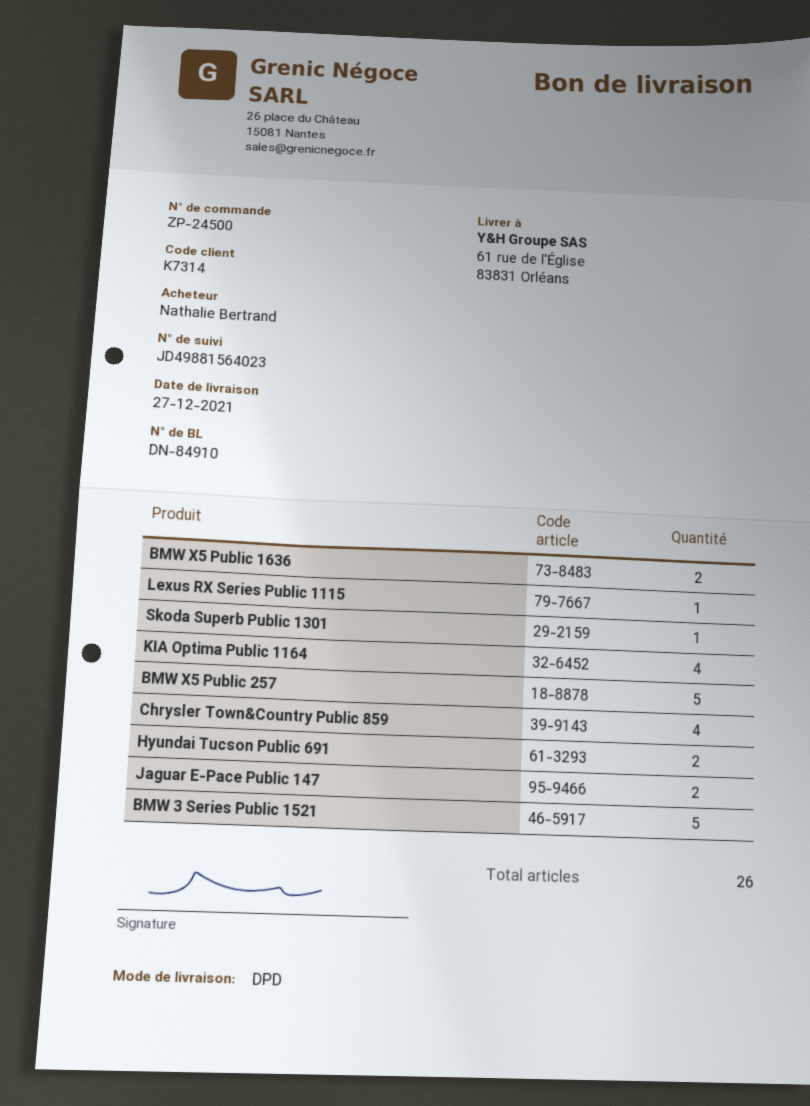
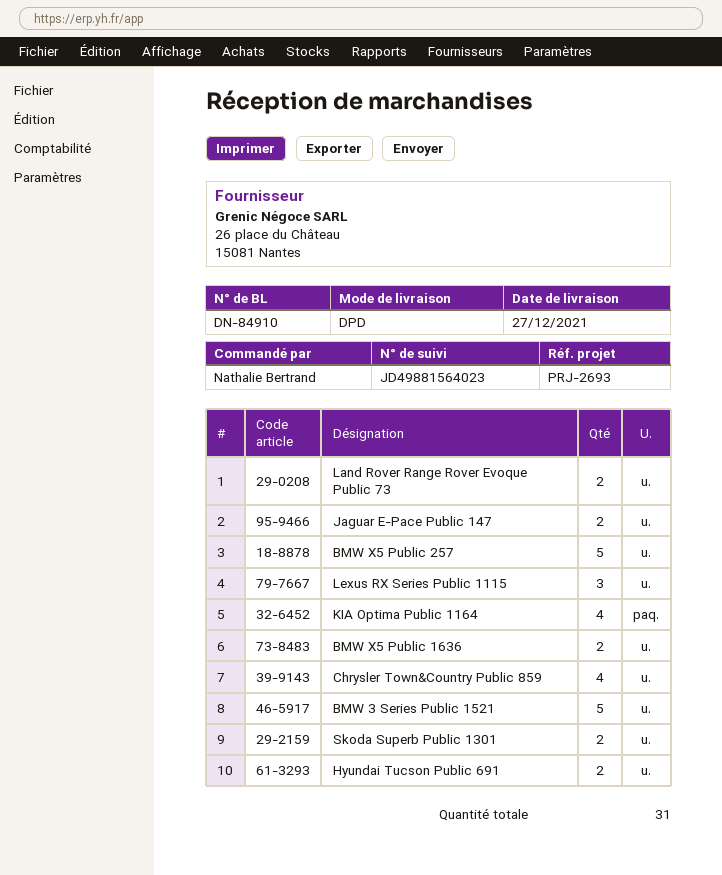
Lexus RX Series Public 1115: 1 -> 3
Skoda Superb Public 1301: 1 -> 2
Land Rover Range Rover Evoque Public 73: none -> 2
total quantity: 26 -> 31

